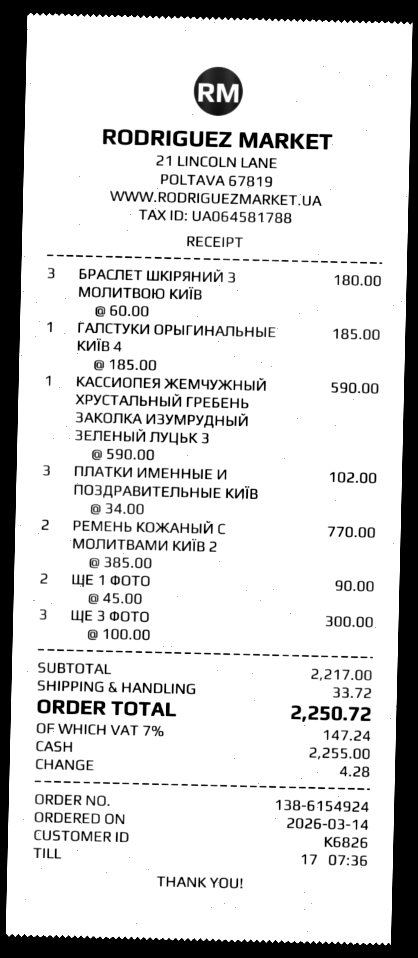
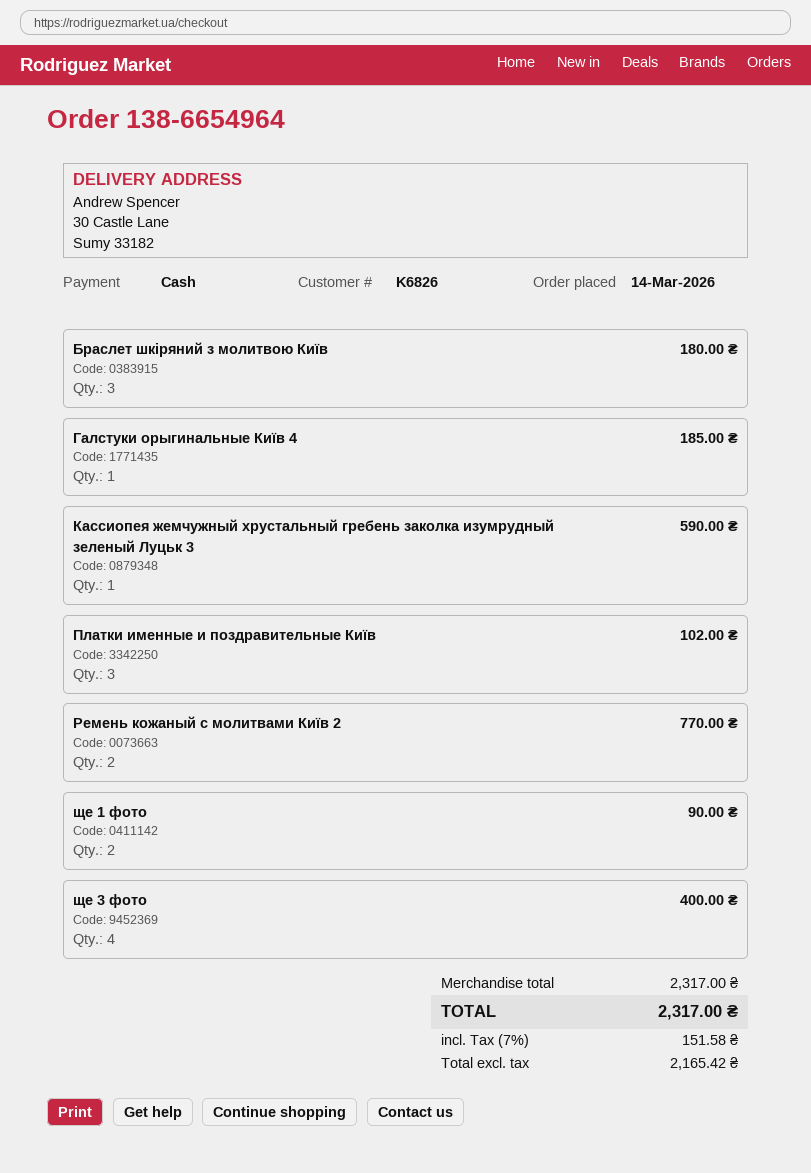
order number: 138-6154924 -> 138-6654964
ЩЕ 3 ФОТО: 3 for 300.00 -> 4 for 400.00
subtotal: 2217.00 -> 2317.00
shipping: 33.72 -> none
tax: 7% = 147.24 -> 7% = 151.58
total: 2250.72 -> 2317.00

